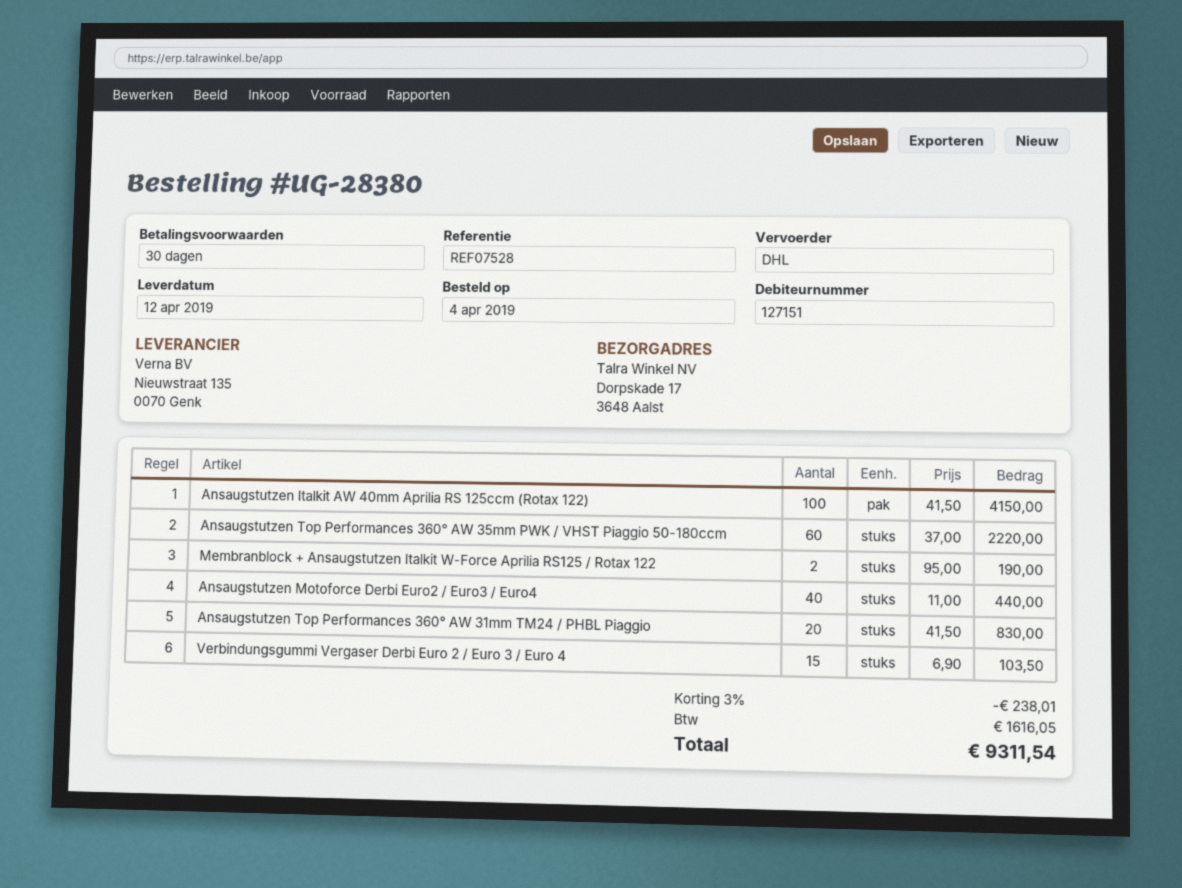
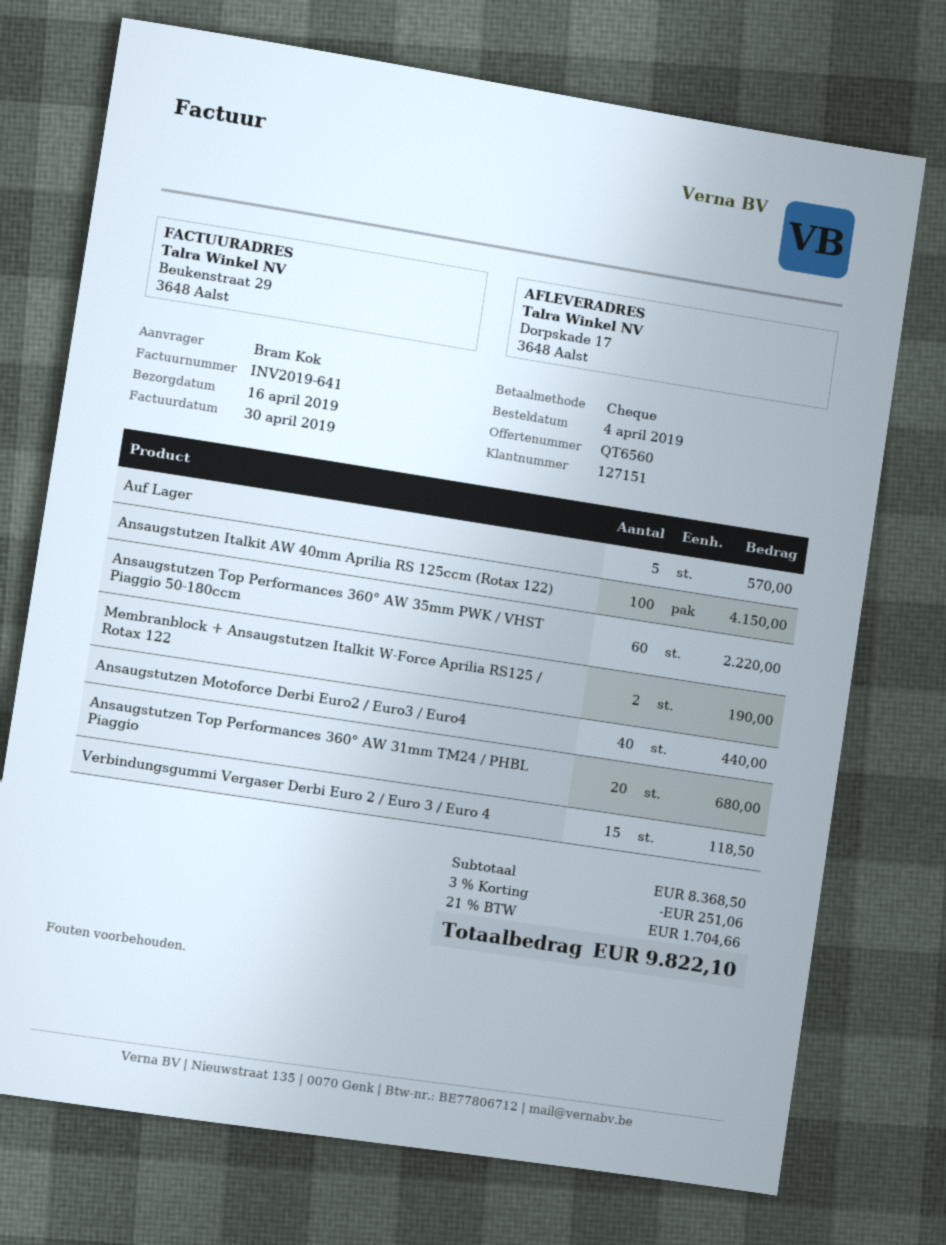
delivery date: 2019-04-12 -> 2019-04-16
Ansaugstutzen Top Performances 360° AW 31mm TM24 / PHBL Piaggio: 20 for 830.00 -> 20 for 680.00
Verbindungsgummi Vergaser Derbi Euro 2 / Euro 3 / Euro 4: 15 for 103.50 -> 15 for 118.50
Auf Lager: none -> 5 for 570.00
discount: 3% = 238.01 -> 3% = 251.06
tax: 1616.05 -> 1704.66
total: 9311.54 -> 9822.10

